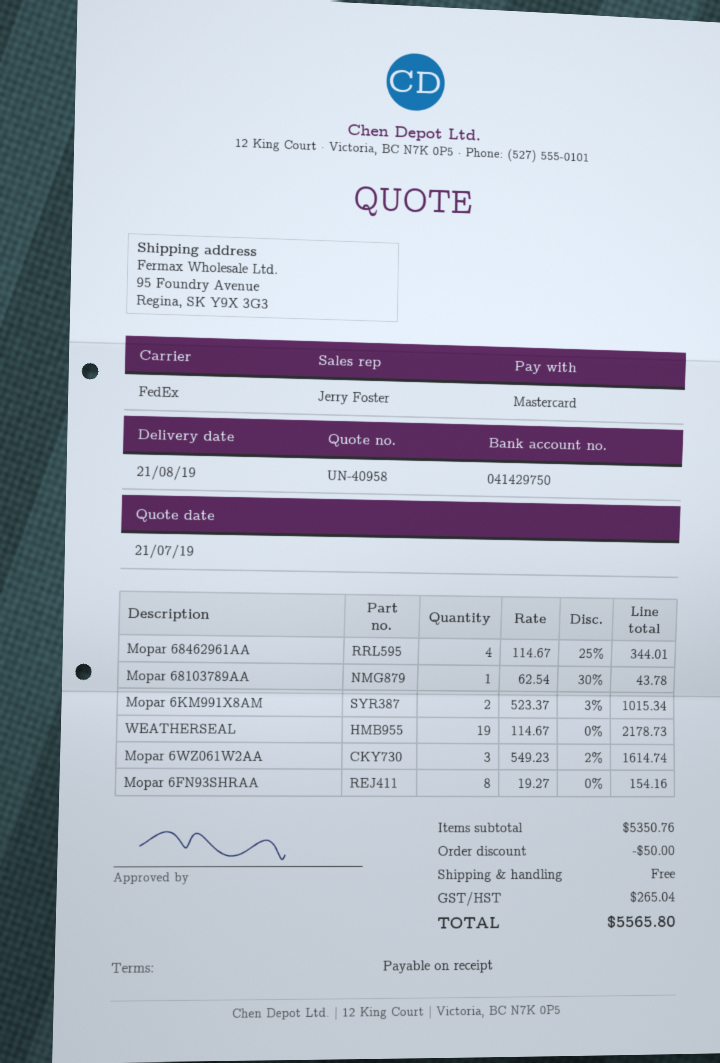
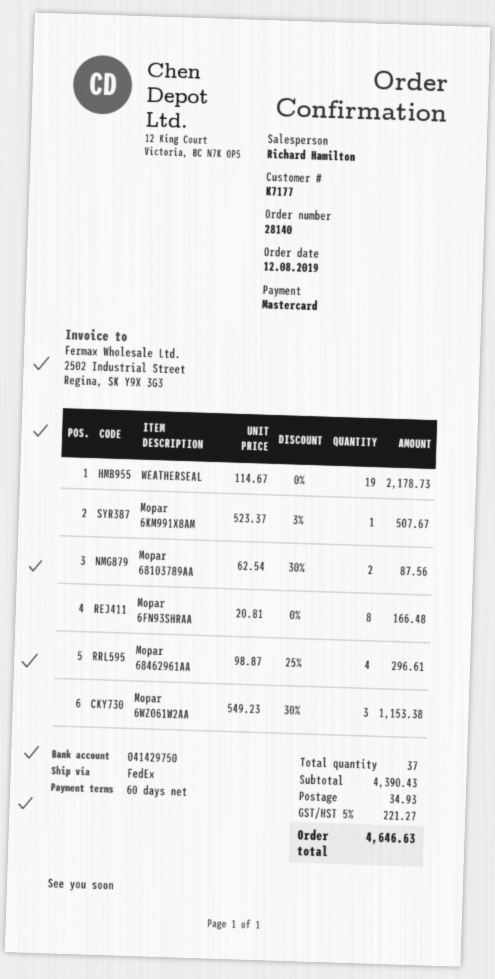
payment terms: on receipt -> 60 days
sales rep: Jerry Foster -> Richard Hamilton
Mopar 68462961AA: 4 x 114.67 - 25% = 344.01 -> 4 x 98.87 - 25% = 296.61
Mopar 68103789AA: 1 x 62.54 - 30% = 43.78 -> 2 x 62.54 - 30% = 87.56
Mopar 6KM991X8AM: 2 x 523.37 - 3% = 1015.34 -> 1 x 523.37 - 3% = 507.67
Mopar 6WZ061W2AA: 3 x 549.23 - 2% = 1614.74 -> 3 x 549.23 - 30% = 1153.38
Mopar 6FN93SHRAA: 8 x 19.27 = 154.16 -> 8 x 20.81 = 166.48
subtotal: 5350.76 -> 4390.43
discount: 50.00 -> none
shipping: 0.00 -> 34.93
tax: 265.04 -> 221.27
total: 5565.80 -> 4646.63

